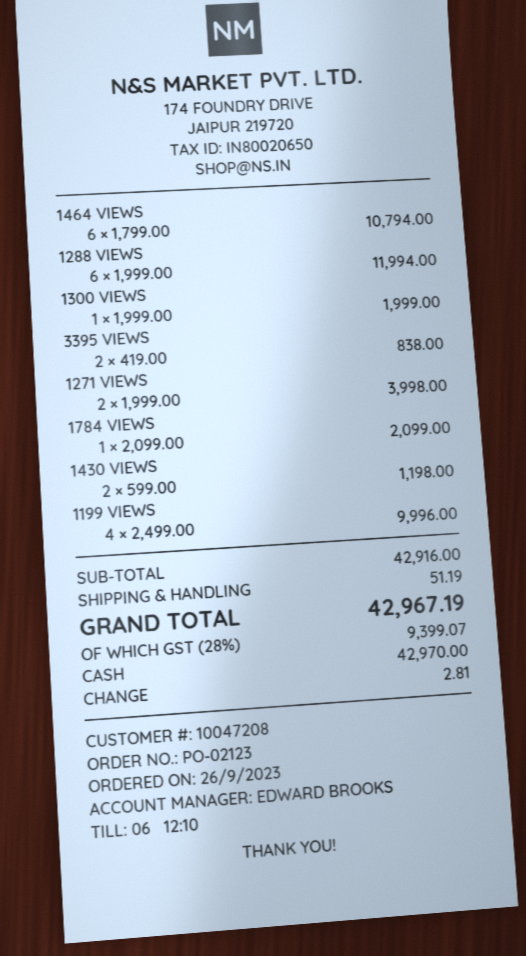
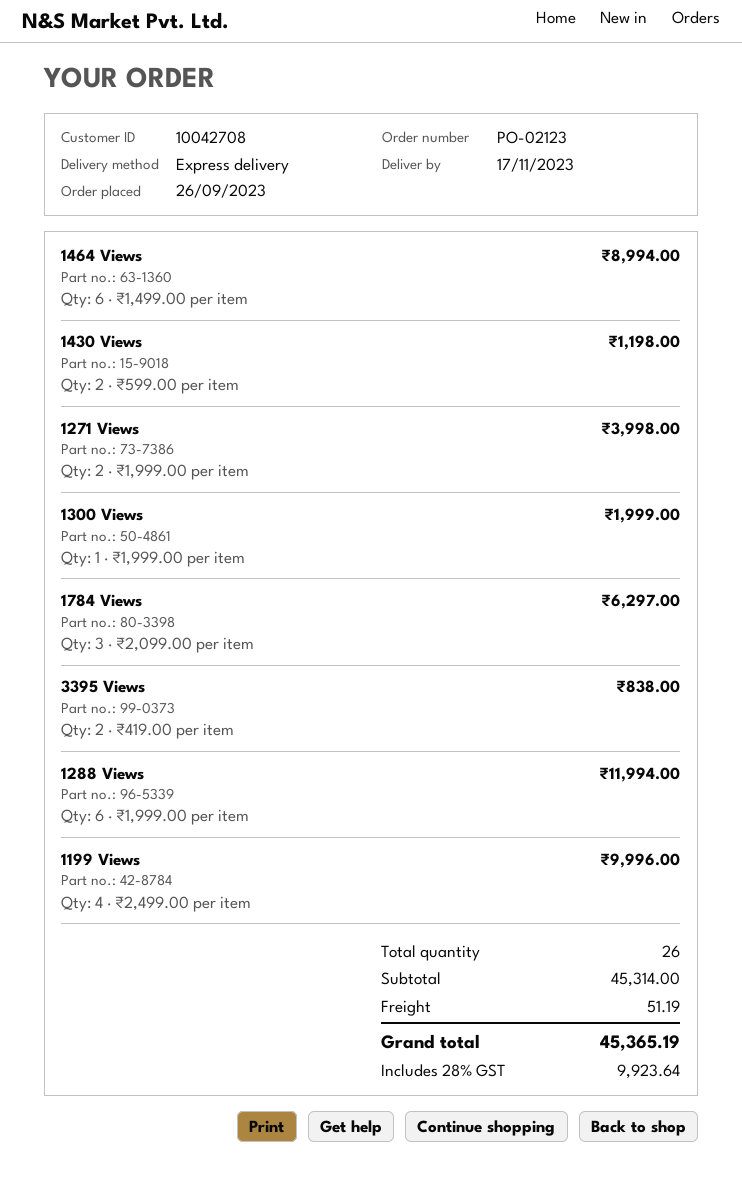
customer number: 10047208 -> 10042708
1464 VIEWS: 6 x 1799.00 = 10794.00 -> 6 x 1499.00 = 8994.00
1784 VIEWS: 1 x 2099.00 = 2099.00 -> 3 x 2099.00 = 6297.00
subtotal: 42916.00 -> 45314.00
tax: 28% = 9399.07 -> 28% = 9923.64
total: 42967.19 -> 45365.19

